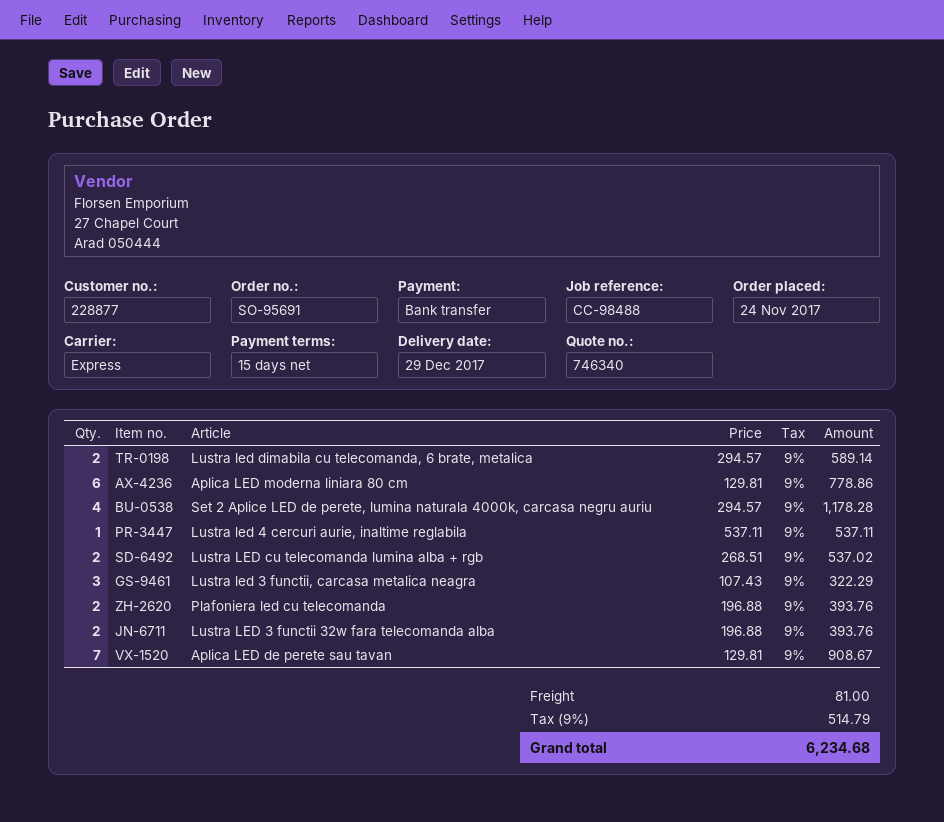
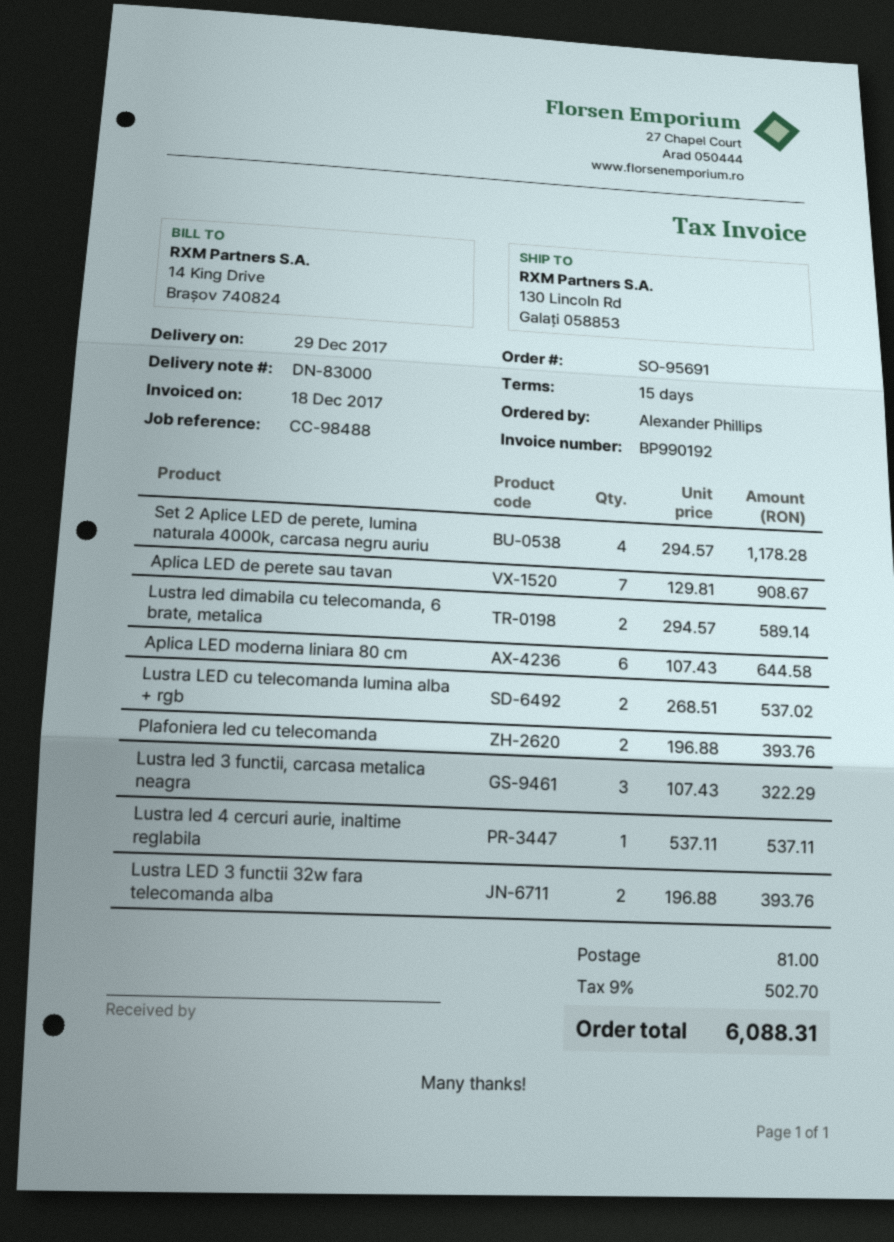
Aplica LED moderna liniara 80 cm: 6 x 129.81 = 778.86 -> 6 x 107.43 = 644.58
tax: 9% = 514.79 -> 9% = 502.70
total: 6234.68 -> 6088.31

